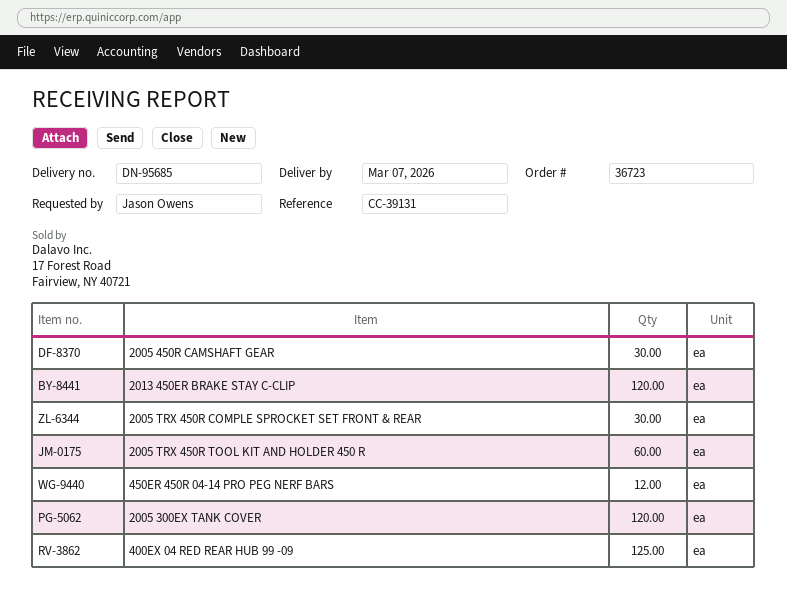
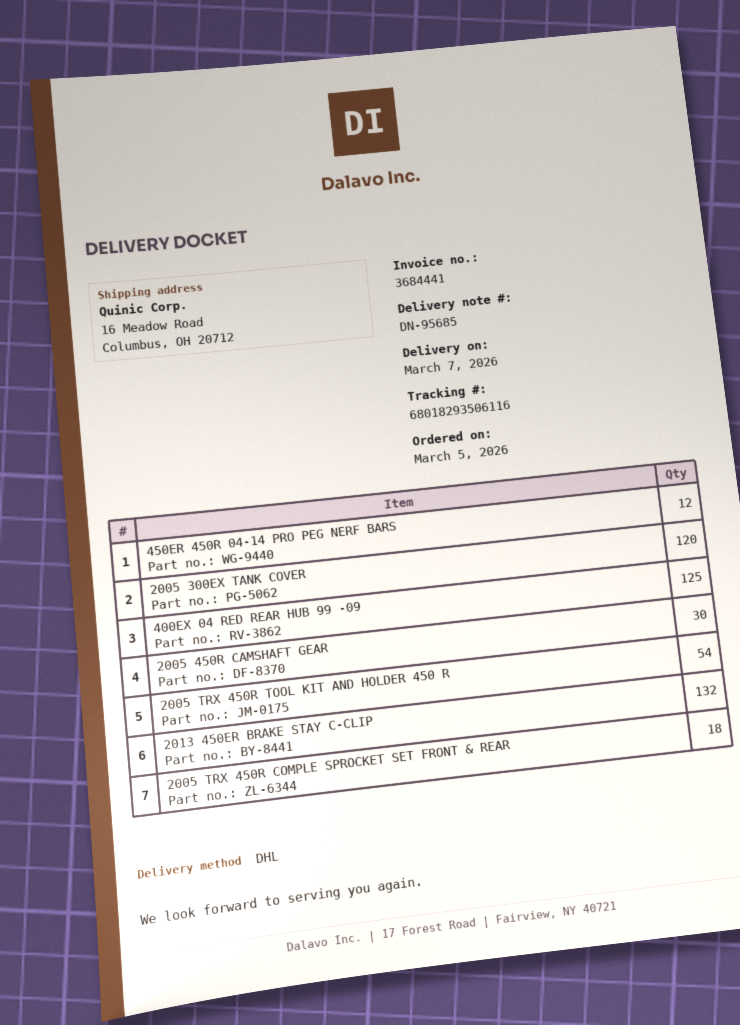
2013 450ER BRAKE STAY C-CLIP: 120 -> 132
2005 TRX 450R COMPLE SPROCKET SET FRONT & REAR: 30 -> 18
2005 TRX 450R TOOL KIT AND HOLDER 450 R: 60 -> 54

